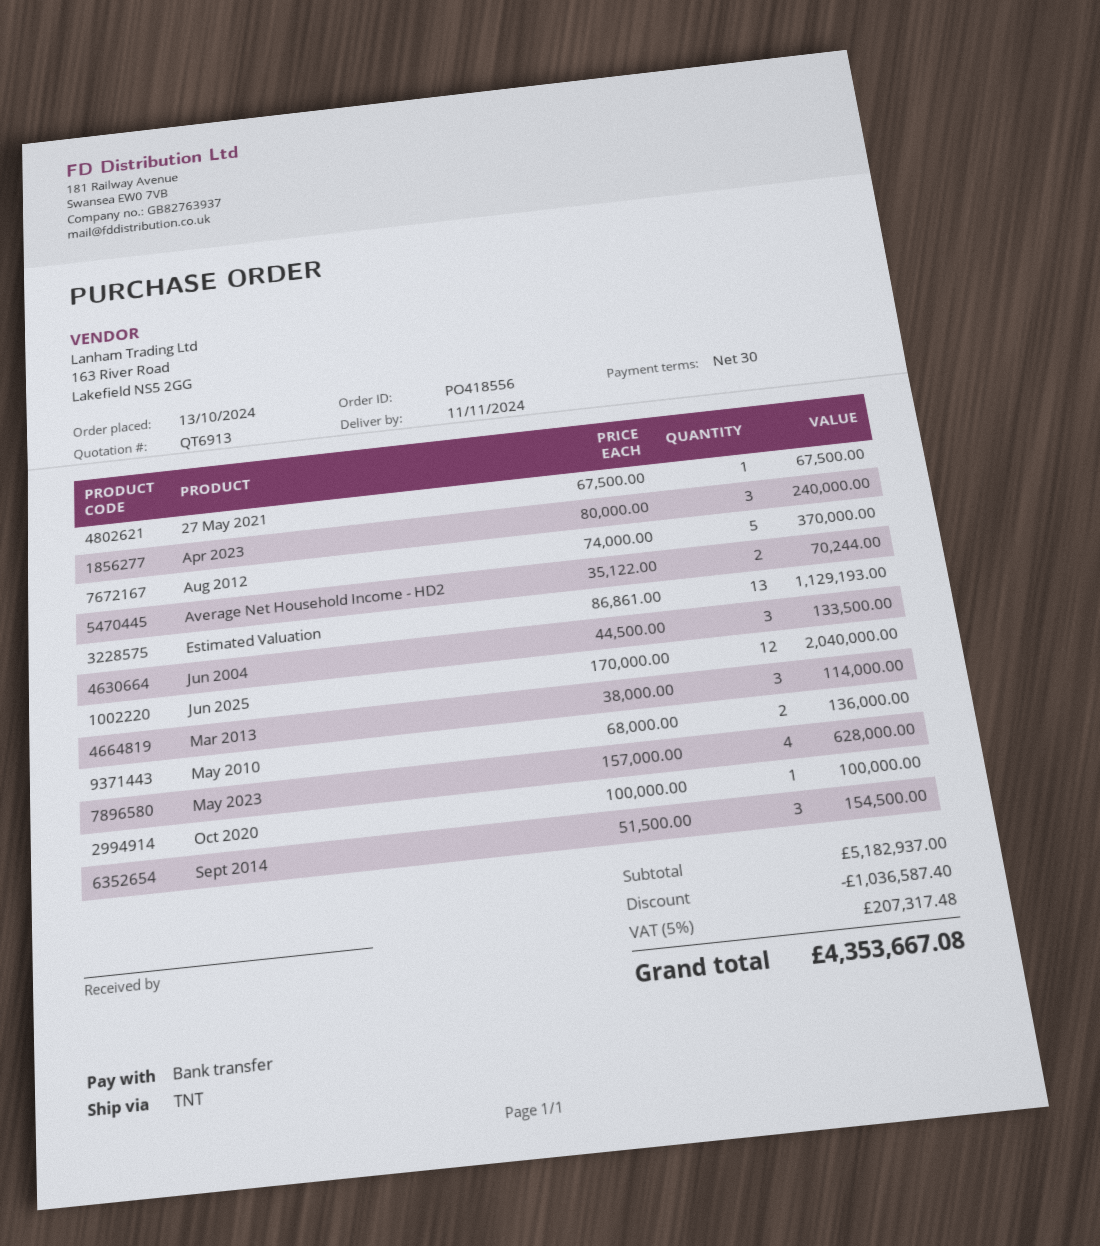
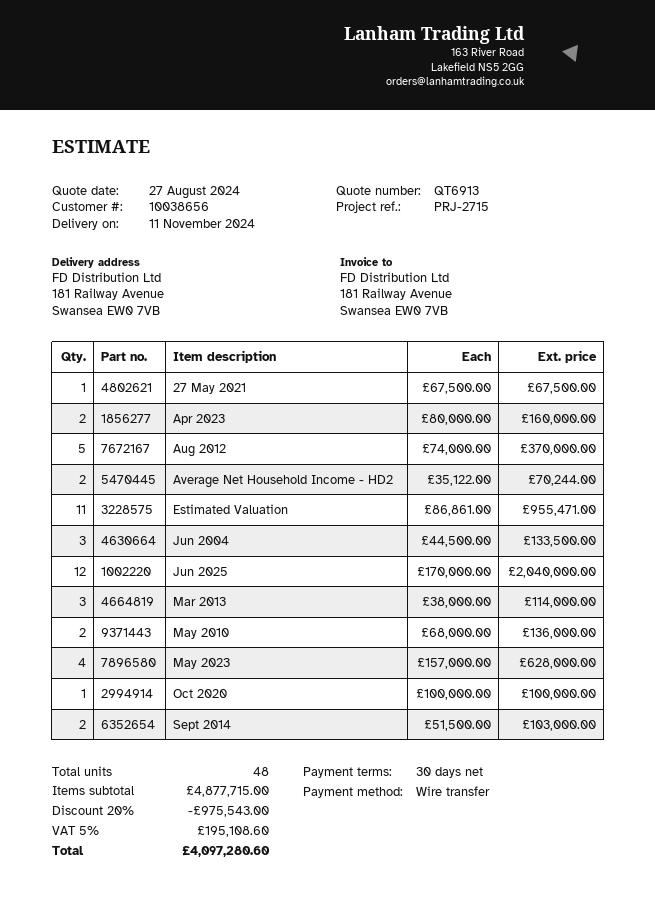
Apr 2023: 3 x 80000.00 = 240000.00 -> 2 x 80000.00 = 160000.00
Estimated Valuation: 13 x 86861.00 = 1129193.00 -> 11 x 86861.00 = 955471.00
Sept 2014: 3 x 51500.00 = 154500.00 -> 2 x 51500.00 = 103000.00
subtotal: 5182937.00 -> 4877715.00
discount: 1036587.40 -> 975543.00
tax: 5% = 207317.48 -> 5% = 195108.60
total: 4353667.08 -> 4097280.60

